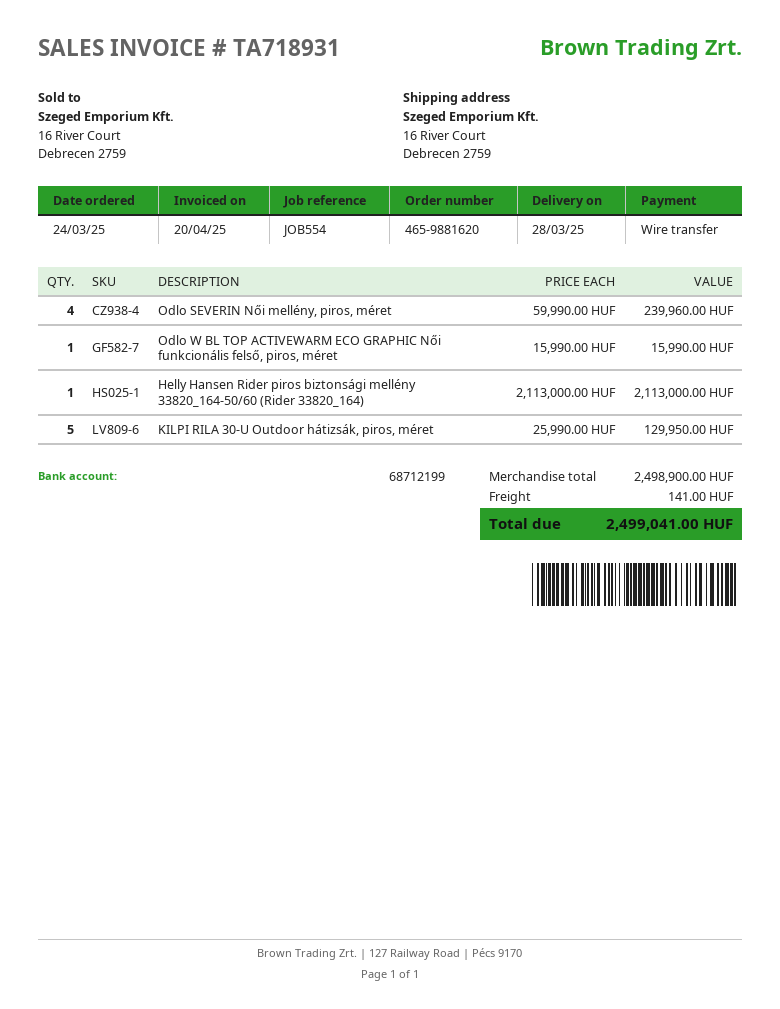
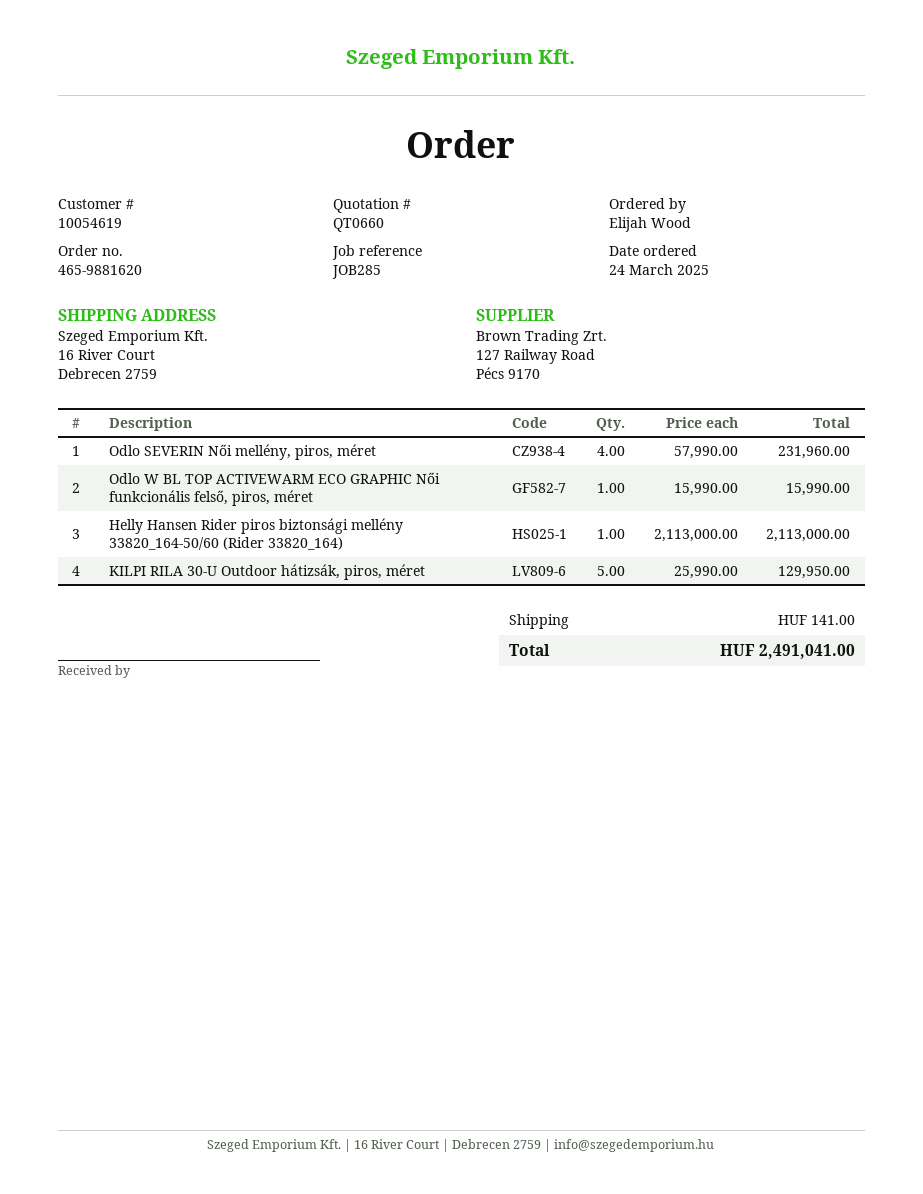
reference: JOB554 -> JOB285
Odlo SEVERIN Női mellény, piros, méret: 4 x 59990.00 = 239960.00 -> 4 x 57990.00 = 231960.00
total: 2499041.00 -> 2491041.00

